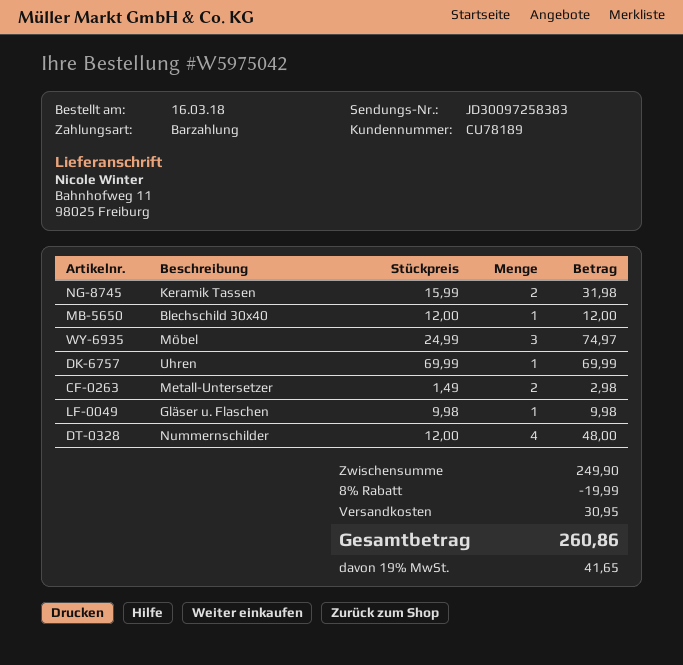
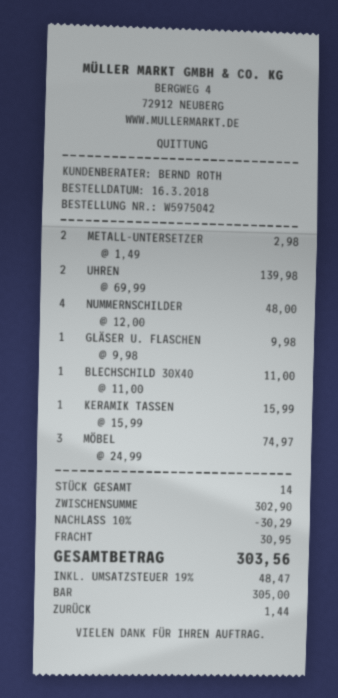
Keramik Tassen: 2 x 15.99 = 31.98 -> 1 x 15.99 = 15.99
Blechschild 30x40: 1 x 12.00 = 12.00 -> 1 x 11.00 = 11.00
Uhren: 1 x 69.99 = 69.99 -> 2 x 69.99 = 139.98
subtotal: 249.90 -> 302.90
discount: 8% = 19.99 -> 10% = 30.29
tax: 19% = 41.65 -> 19% = 48.47
total: 260.86 -> 303.56

